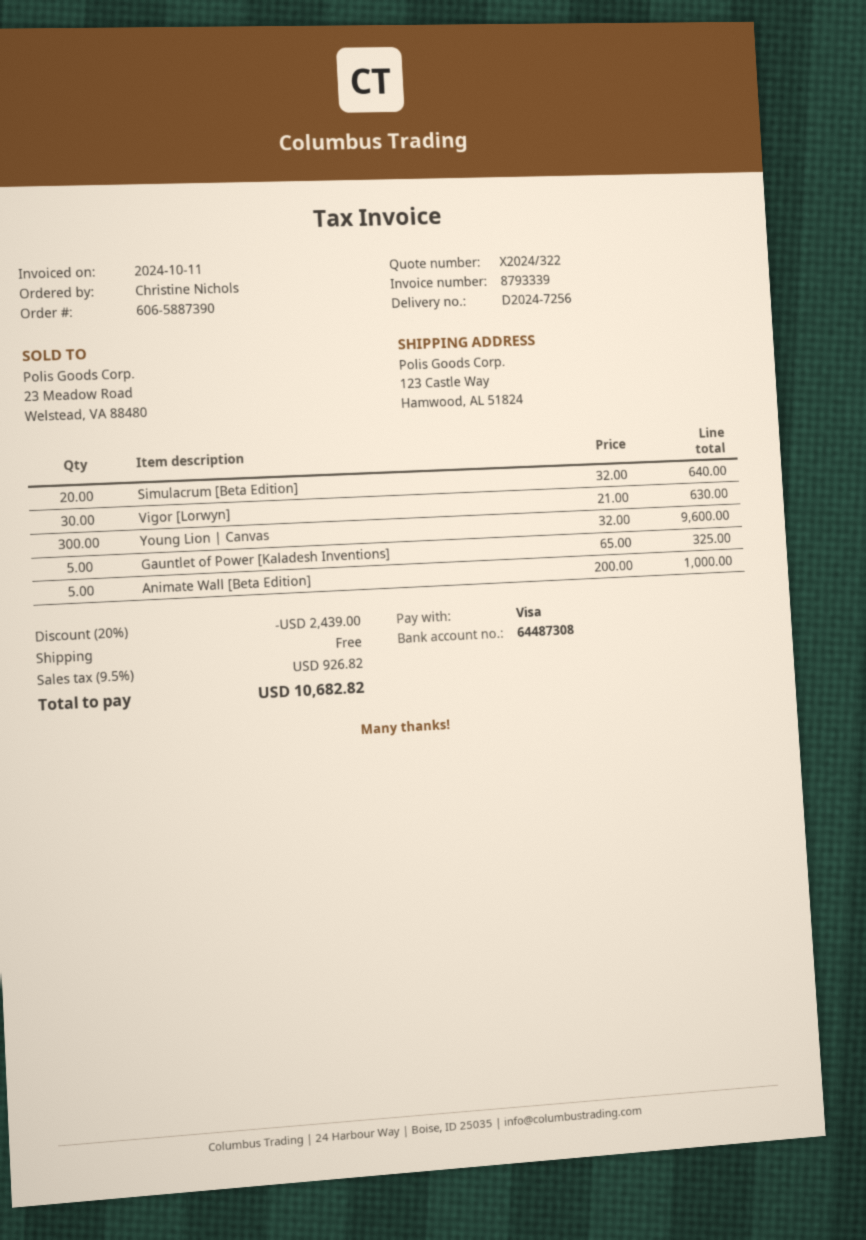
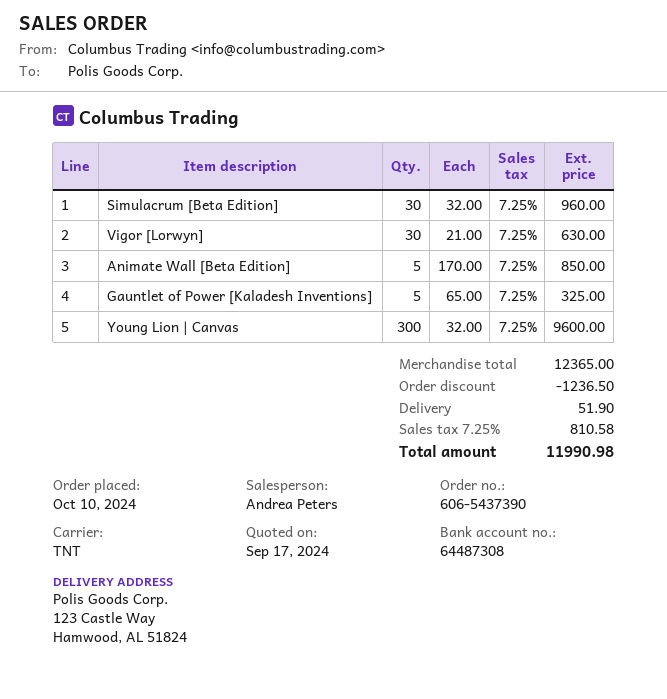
order number: 606-5887390 -> 606-5437390
Simulacrum [Beta Edition]: 20 x 32.00 = 640.00 -> 30 x 32.00 = 960.00
Animate Wall [Beta Edition]: 5 x 200.00 = 1000.00 -> 5 x 170.00 = 850.00
discount: 2439.00 -> 1236.50
shipping: 0.00 -> 51.90
tax: 9.5% = 926.82 -> 7.25% = 810.58
total: 10682.82 -> 11990.98

